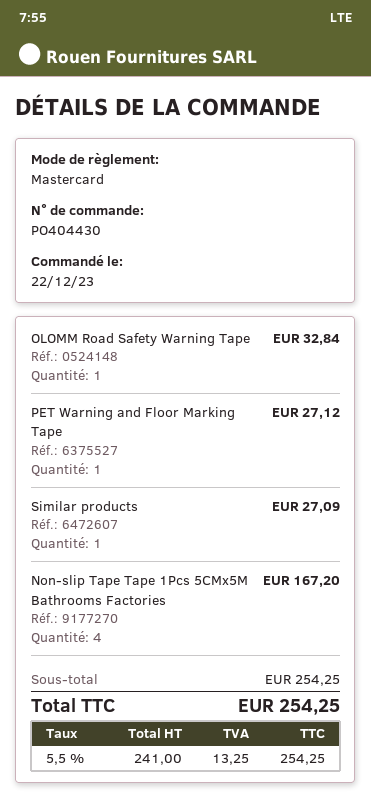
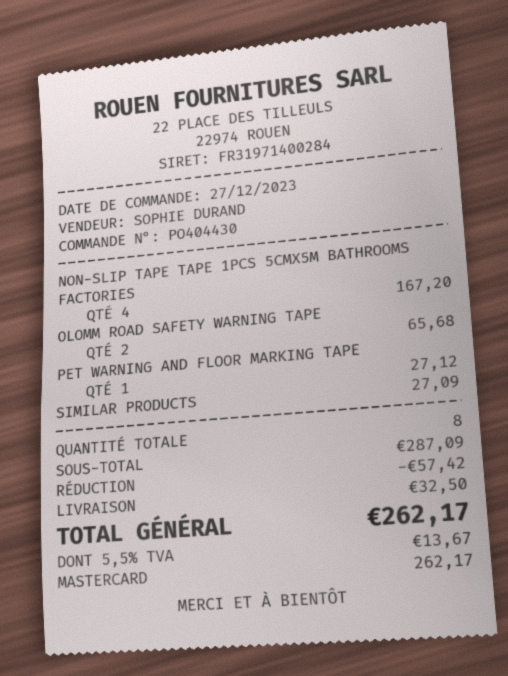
order date: 2023-12-22 -> 2023-12-27
OLOMM Road Safety Warning Tape: 1 for 32.84 -> 2 for 65.68
subtotal: 254.25 -> 287.09
discount: none -> 57.42
shipping: none -> 32.50
tax: 5.5% = 13.25 -> 5.5% = 13.67
total: 254.25 -> 262.17

